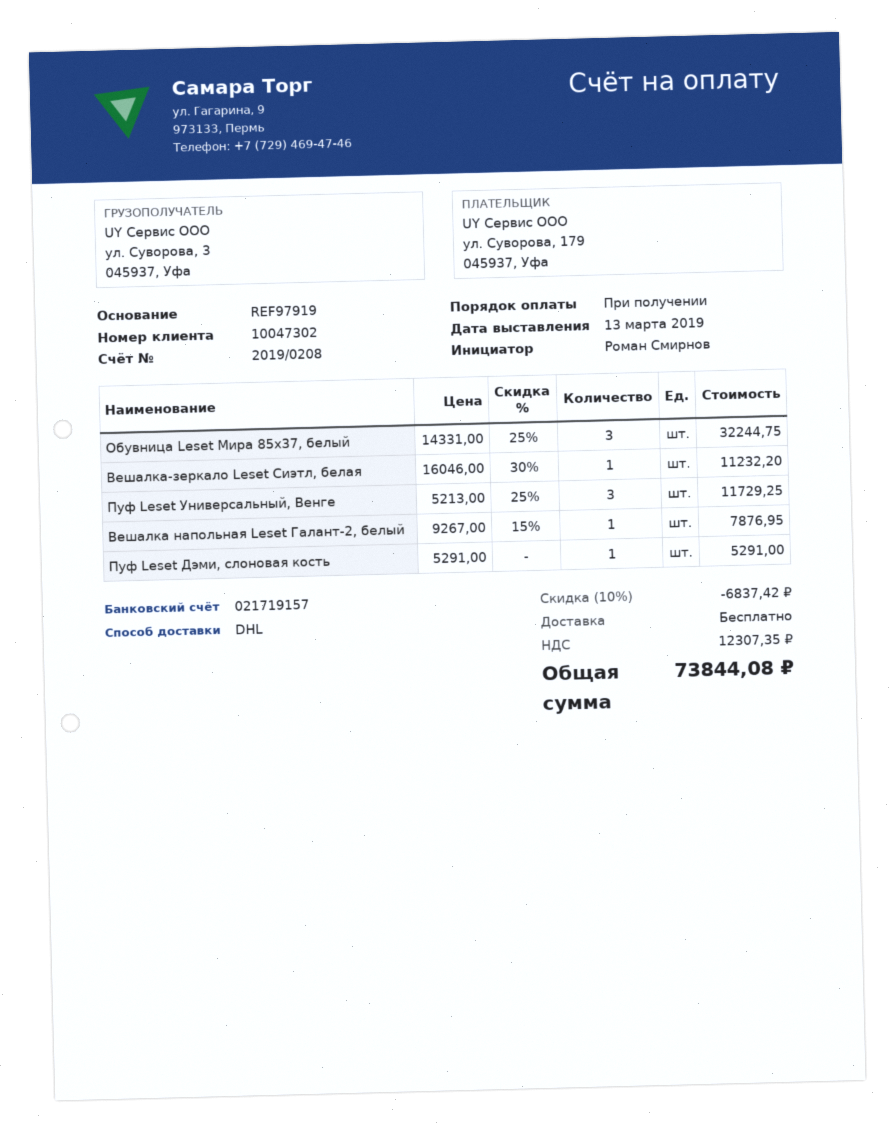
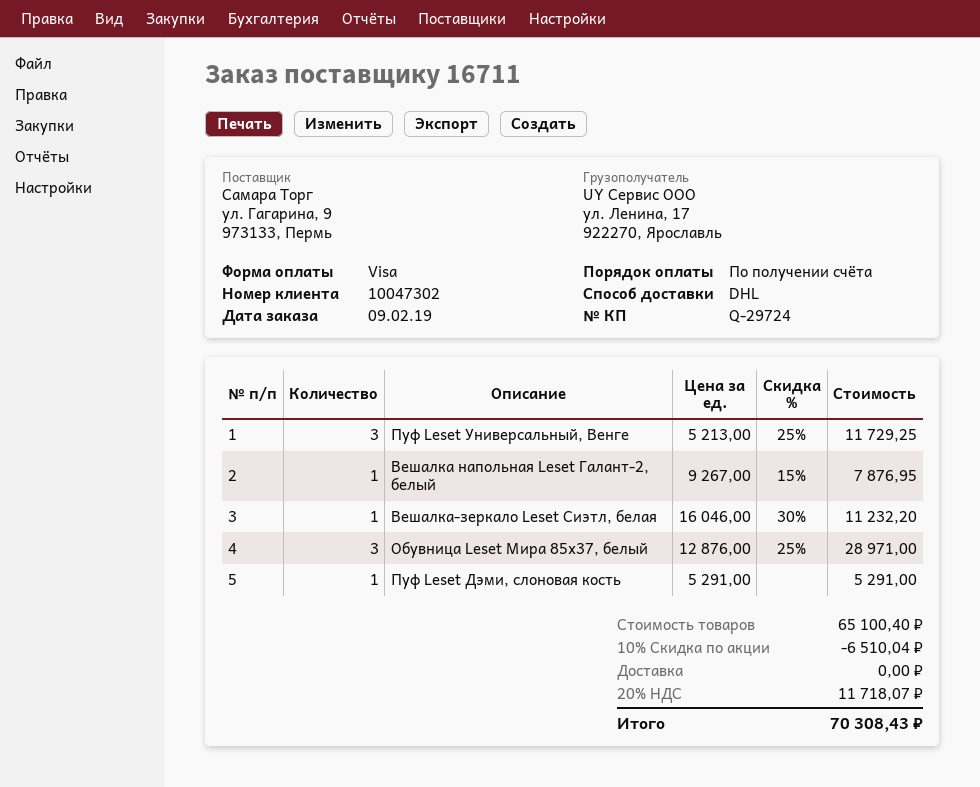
ship to: ул. Суворова, 3, 045937, Уфа -> ул. Ленина, 17, 922270, Ярославль
Обувница Leset Мира 85х37, белый: 3 x 14331.00 - 25% = 32244.75 -> 3 x 12876.00 - 25% = 28971.00
discount: 10% = 6837.42 -> 10% = 6510.04
tax: 12307.35 -> 11718.07
total: 73844.08 -> 70308.43

